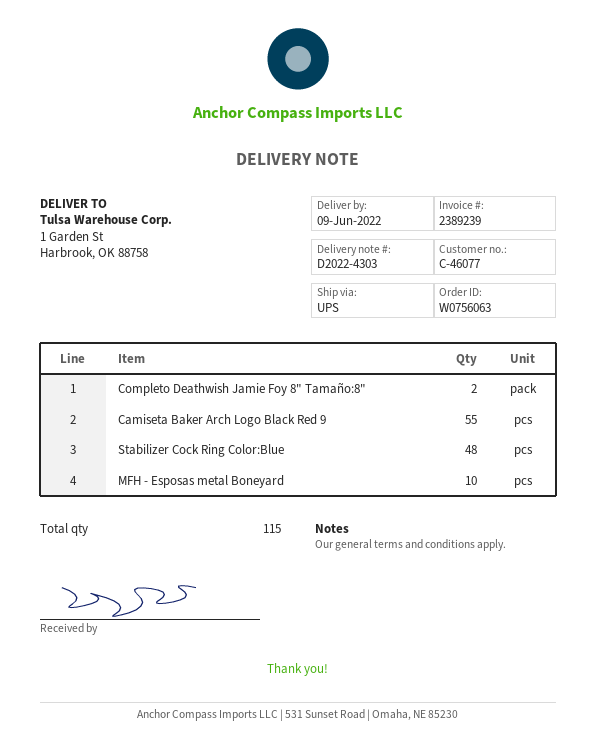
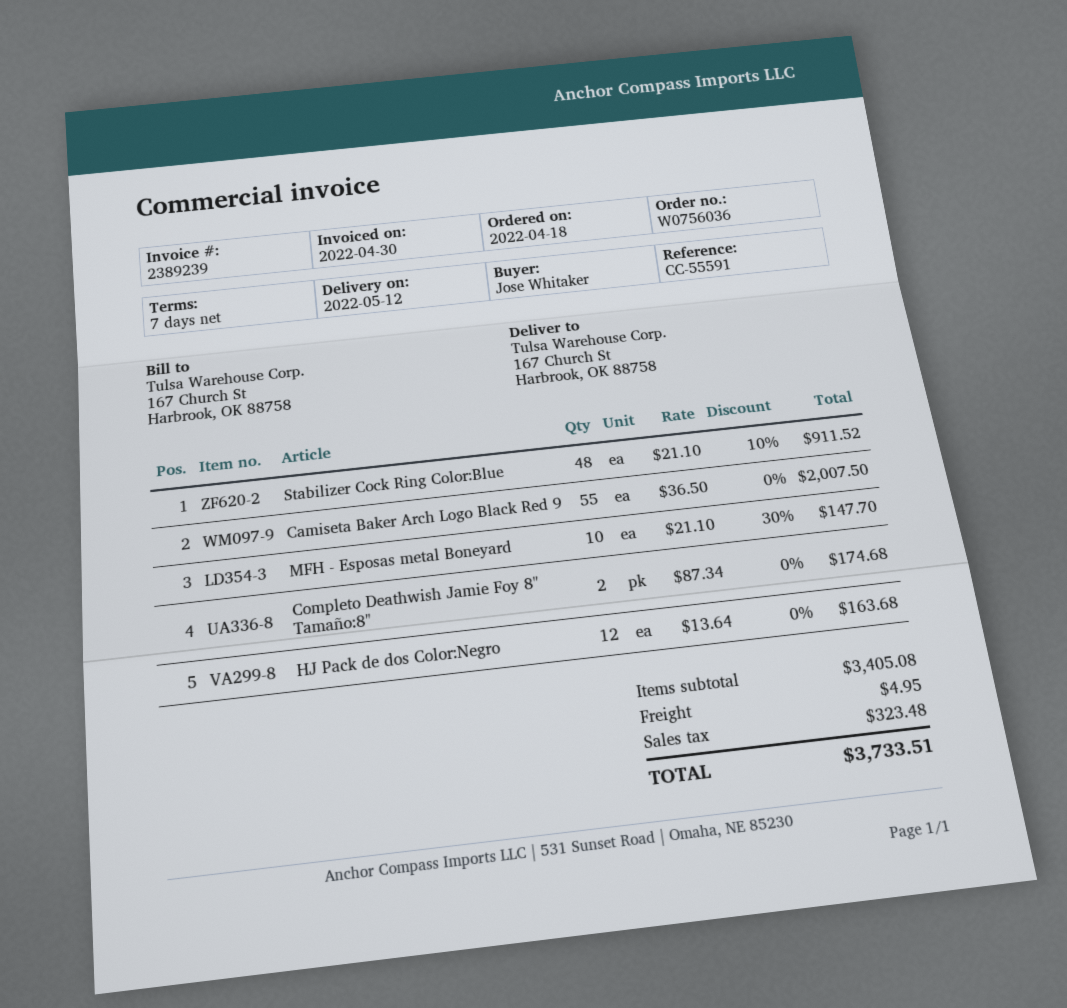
order number: W0756063 -> W0756036
delivery date: 2022-06-09 -> 2022-05-12
ship to: 1 Garden St, Harbrook, OK 88758 -> 167 Church St, Harbrook, OK 88758
HJ Pack de dos Color:Negro: none -> 12

